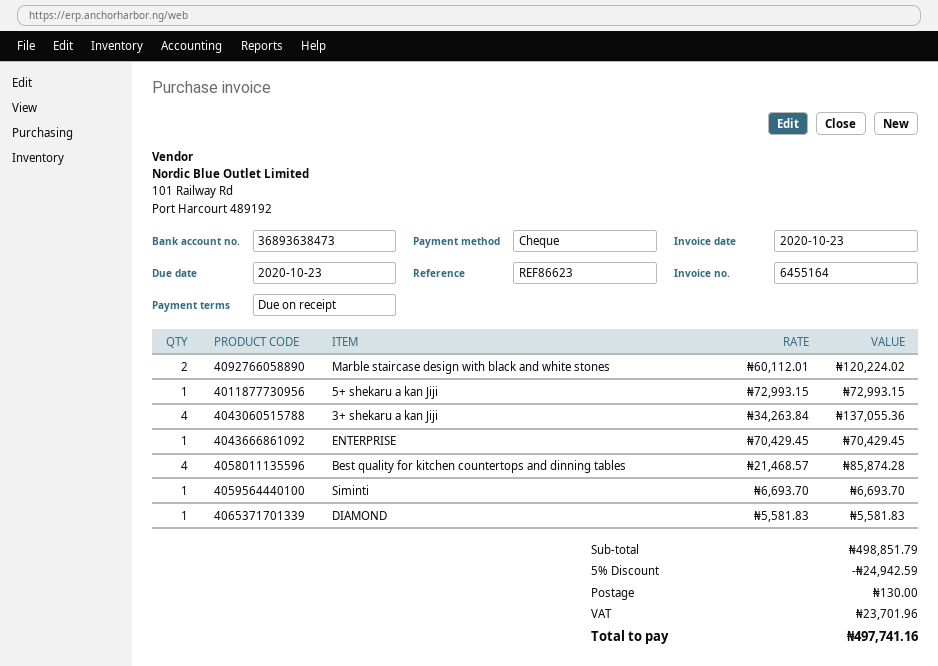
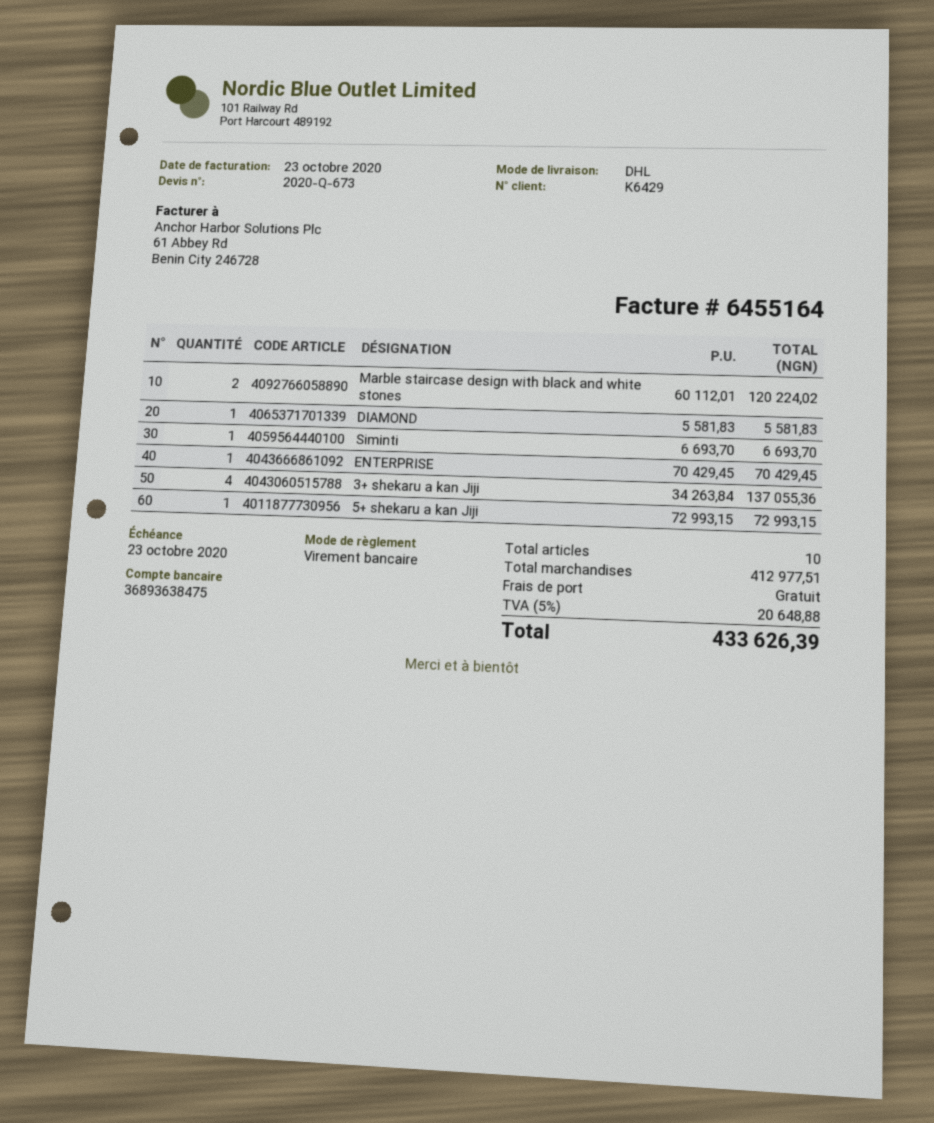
payment method: cheque -> bank transfer
bank account: 36893638473 -> 36893638475
Best quality for kitchen countertops and dinning tables: 4 x 21468.57 = 85874.28 -> none
subtotal: 498851.79 -> 412977.51
discount: 5% = 24942.59 -> none
shipping: 130.00 -> 0.00
tax: 23701.96 -> 20648.88
total: 497741.16 -> 433626.39

